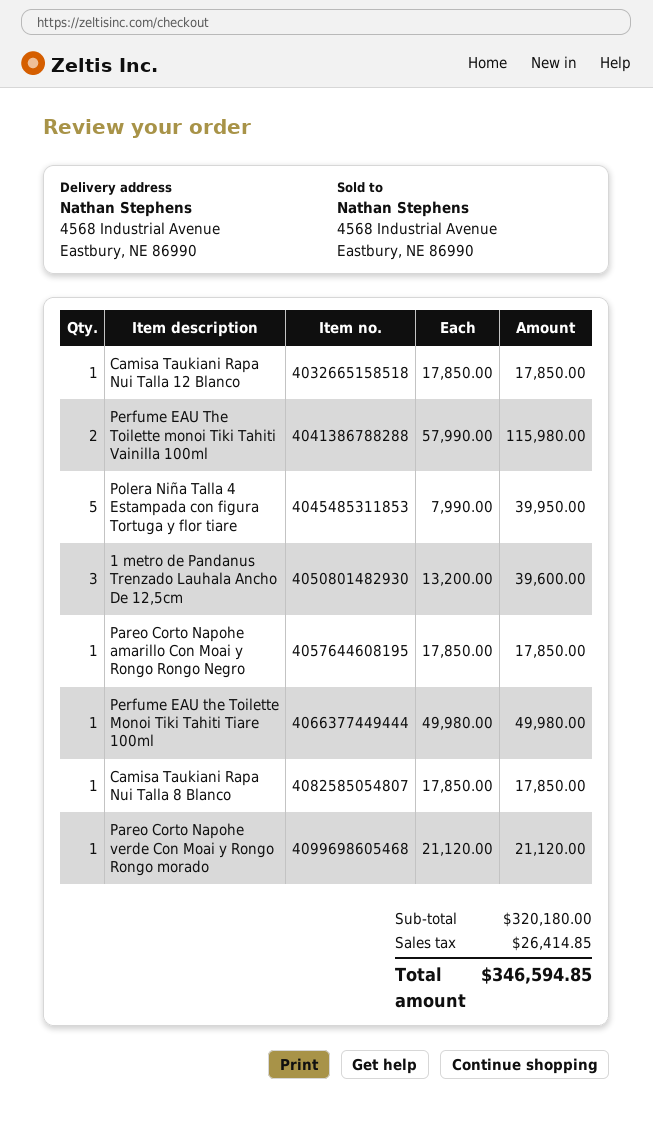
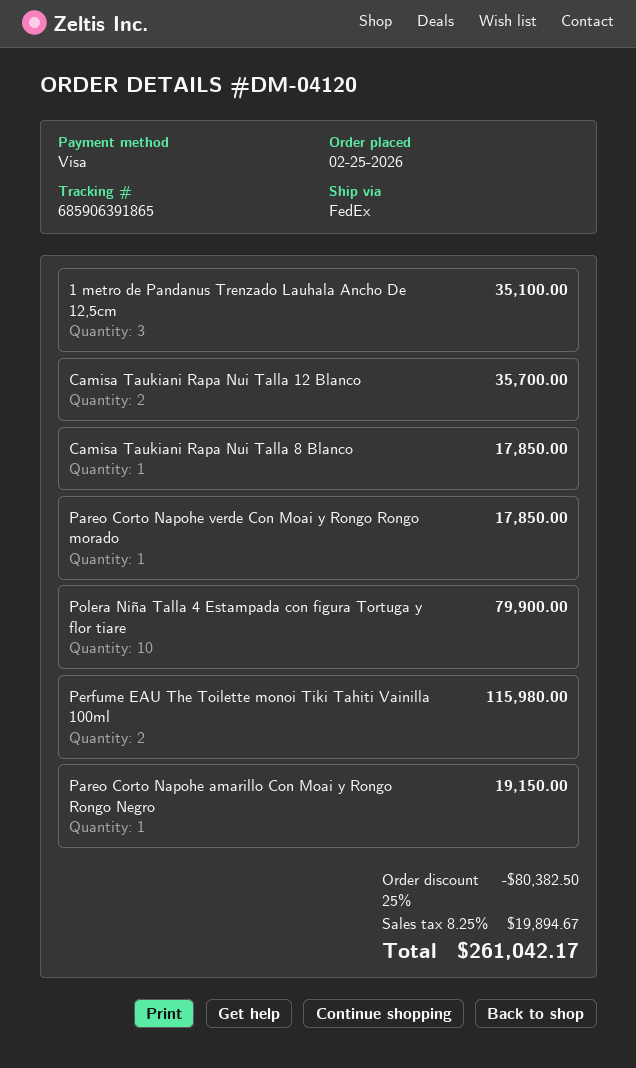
Camisa Taukiani Rapa Nui Talla 12 Blanco: 1 for 17850.00 -> 2 for 35700.00
Polera Niña Talla 4 Estampada con figura Tortuga y flor tiare: 5 for 39950.00 -> 10 for 79900.00
1 metro de Pandanus Trenzado Lauhala Ancho De 12,5cm: 3 for 39600.00 -> 3 for 35100.00
Pareo Corto Napohe amarillo Con Moai y Rongo Rongo Negro: 1 for 17850.00 -> 1 for 19150.00
Perfume EAU the Toilette Monoi Tiki Tahiti Tiare 100ml: 1 for 49980.00 -> none
Pareo Corto Napohe verde Con Moai y Rongo Rongo morado: 1 for 21120.00 -> 1 for 17850.00
discount: none -> 25% = 80382.50
tax: 26414.85 -> 19894.67
total: 346594.85 -> 261042.17

